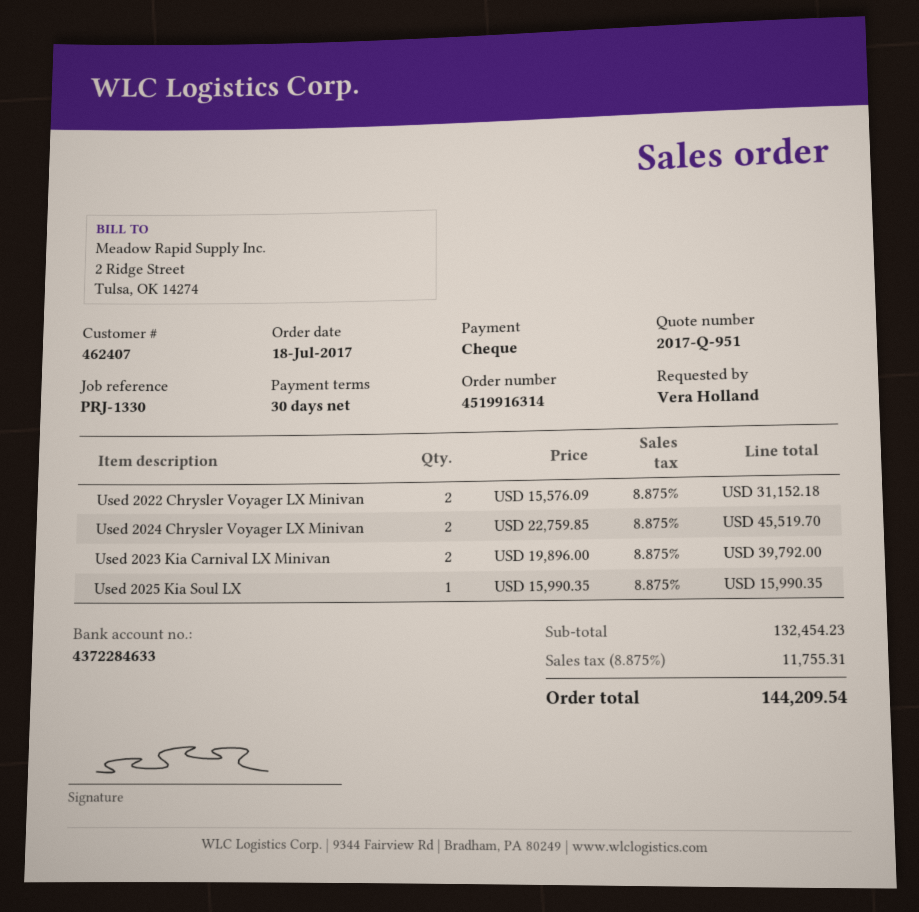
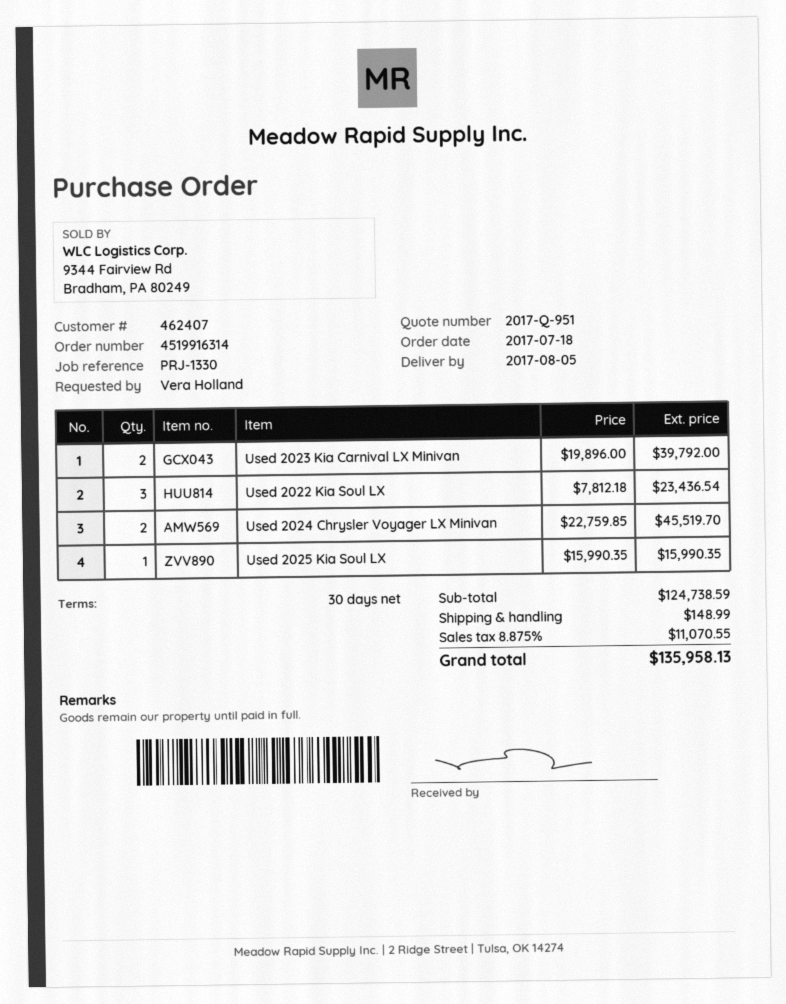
Used 2022 Chrysler Voyager LX Minivan: 2 x 15576.09 = 31152.18 -> none
Used 2022 Kia Soul LX: none -> 3 x 7812.18 = 23436.54
subtotal: 132454.23 -> 124738.59
shipping: none -> 148.99
tax: 8.875% = 11755.31 -> 8.875% = 11070.55
total: 144209.54 -> 135958.13

